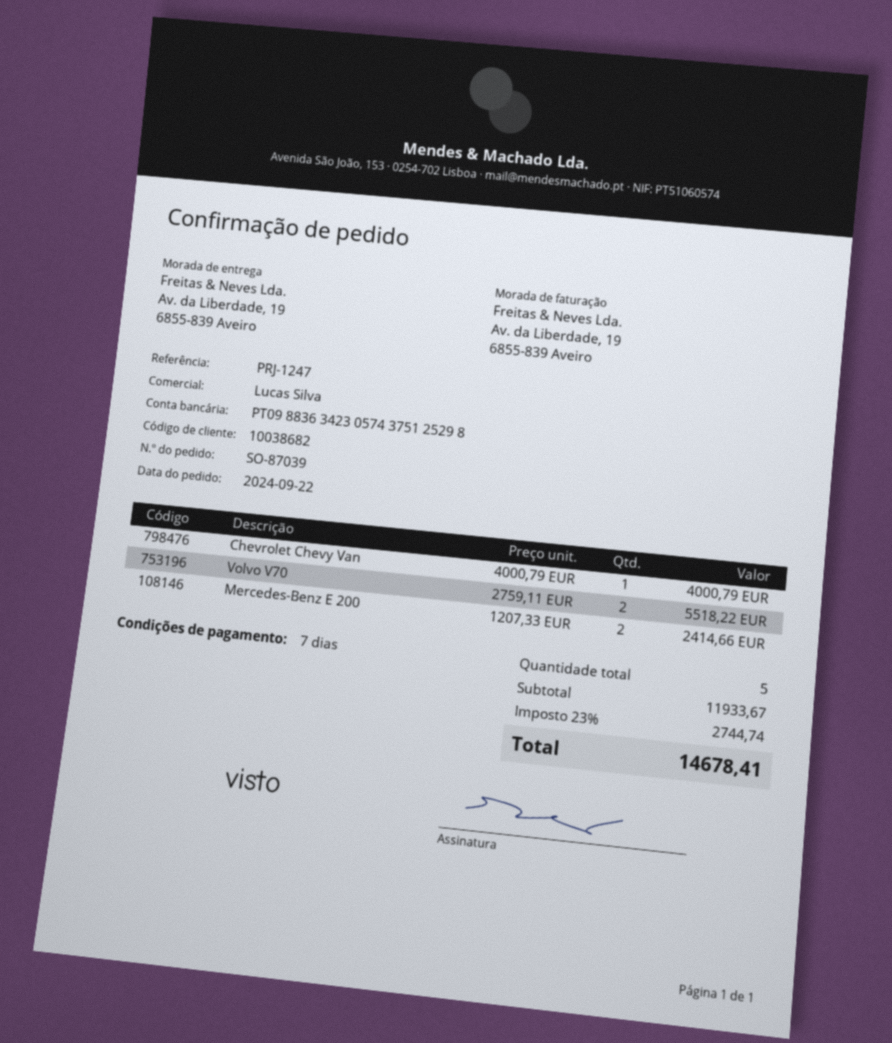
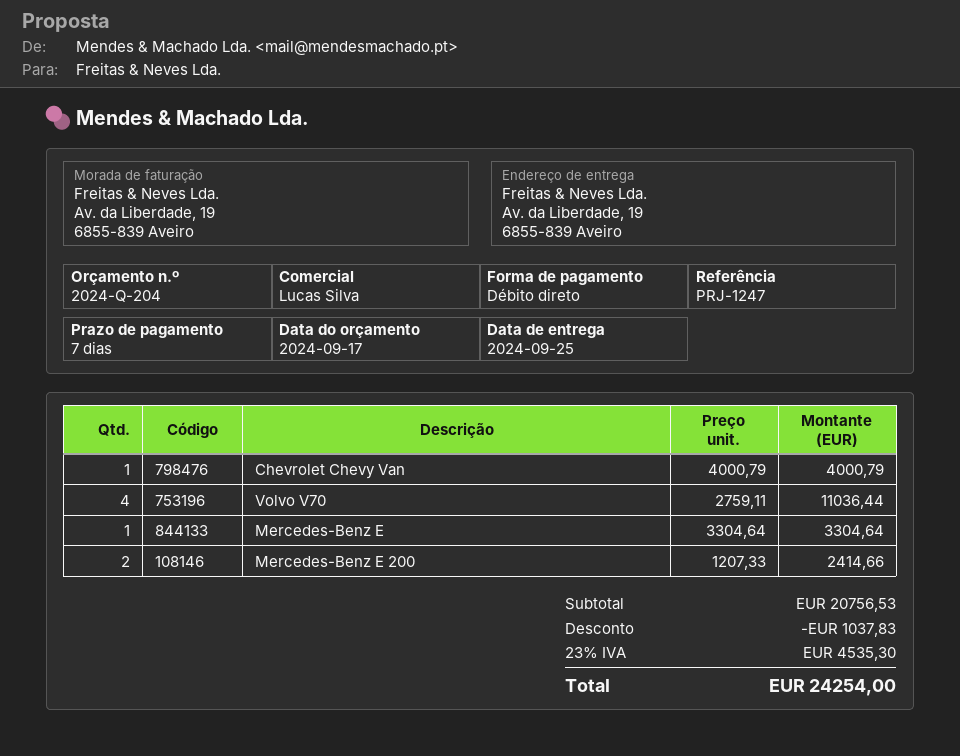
Volvo V70: 2 x 2759.11 = 5518.22 -> 4 x 2759.11 = 11036.44
Mercedes-Benz E: none -> 1 x 3304.64 = 3304.64
subtotal: 11933.67 -> 20756.53
discount: none -> 1037.83
tax: 23% = 2744.74 -> 23% = 4535.30
total: 14678.41 -> 24254.00

